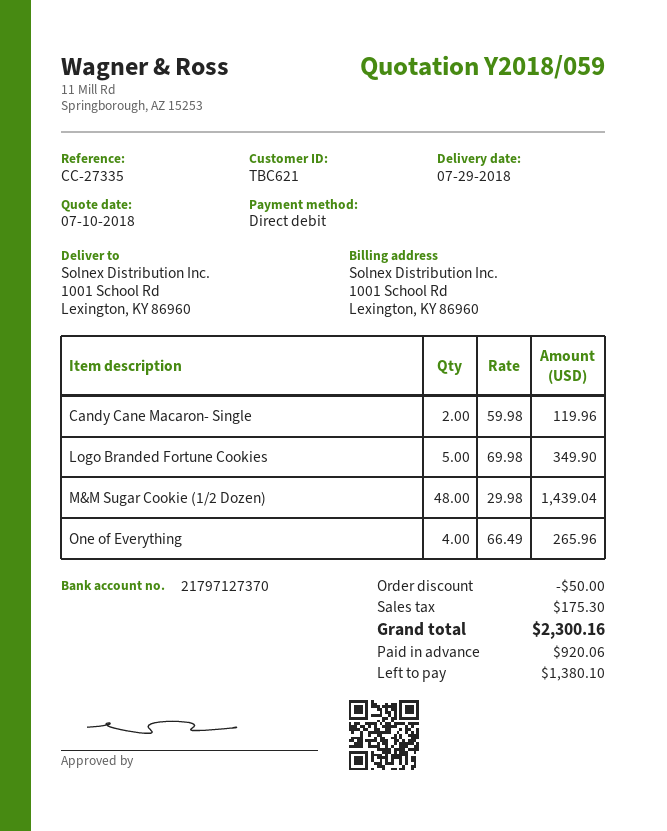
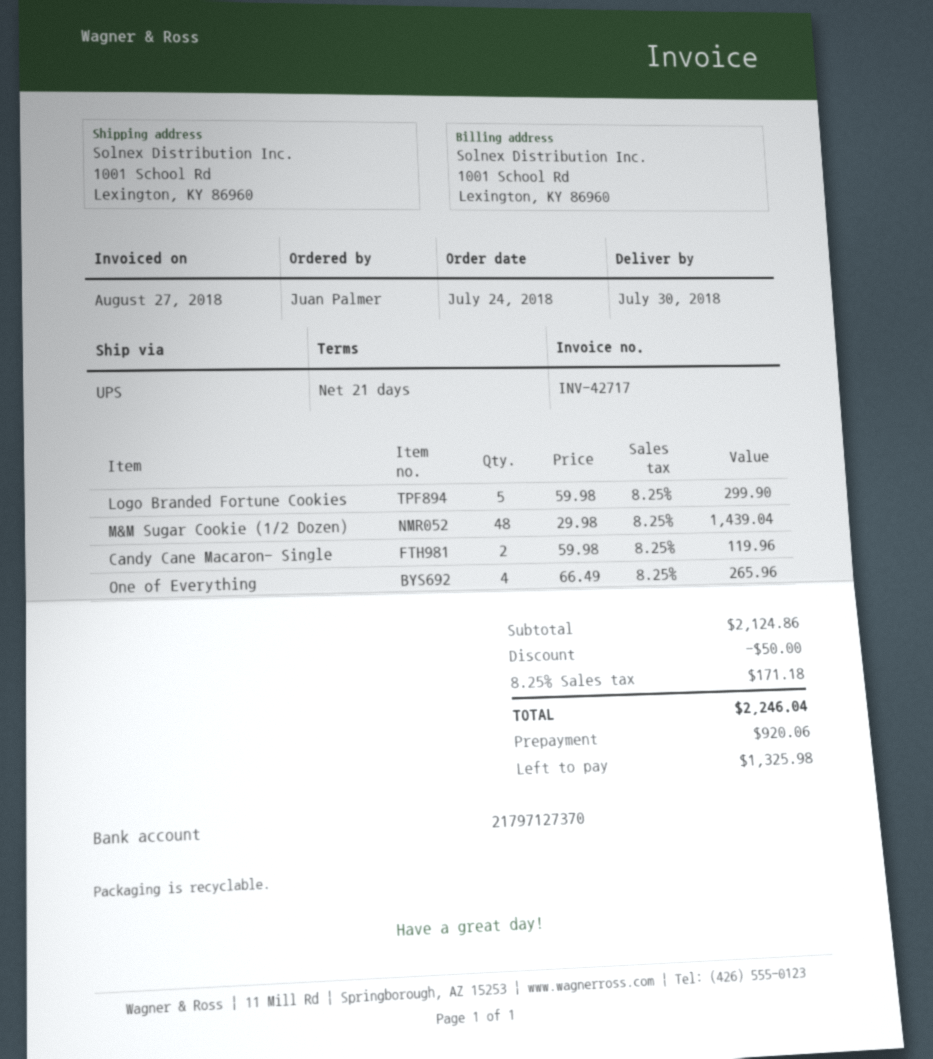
delivery date: 2018-07-29 -> 2018-07-30
Logo Branded Fortune Cookies: 5 x 69.98 = 349.90 -> 5 x 59.98 = 299.90
tax: 175.30 -> 171.18
total: 2300.16 -> 2246.04
balance: 1380.10 -> 1325.98

